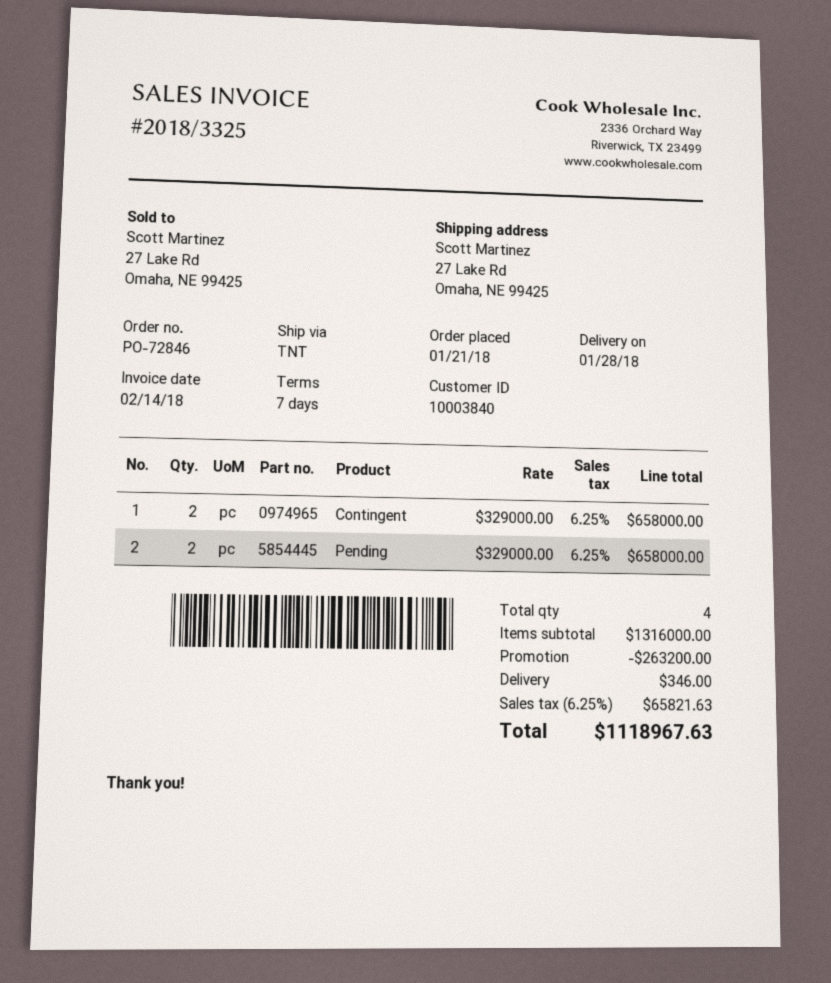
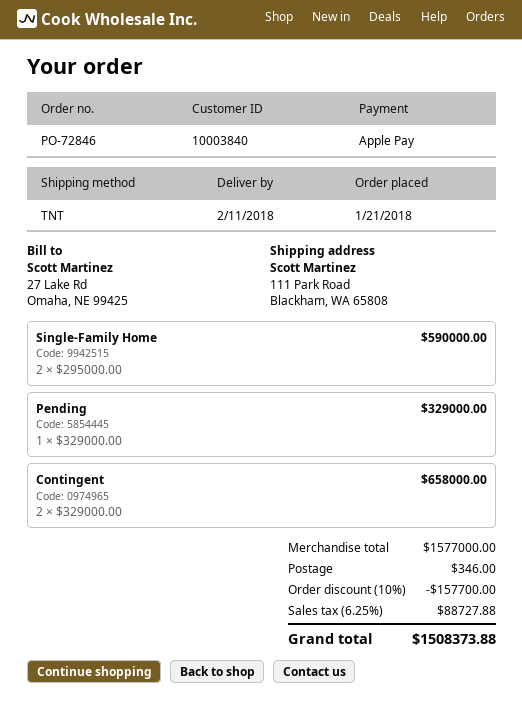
delivery date: 2018-01-28 -> 2018-02-11
ship to: 27 Lake Rd, Omaha, NE 99425 -> 111 Park Road, Blackham, WA 65808
Pending: 2 x 329000.00 = 658000.00 -> 1 x 329000.00 = 329000.00
Single-Family Home: none -> 2 x 295000.00 = 590000.00
subtotal: 1316000.00 -> 1577000.00
discount: 263200.00 -> 157700.00
tax: 6.25% = 65821.63 -> 6.25% = 88727.88
total: 1118967.63 -> 1508373.88

